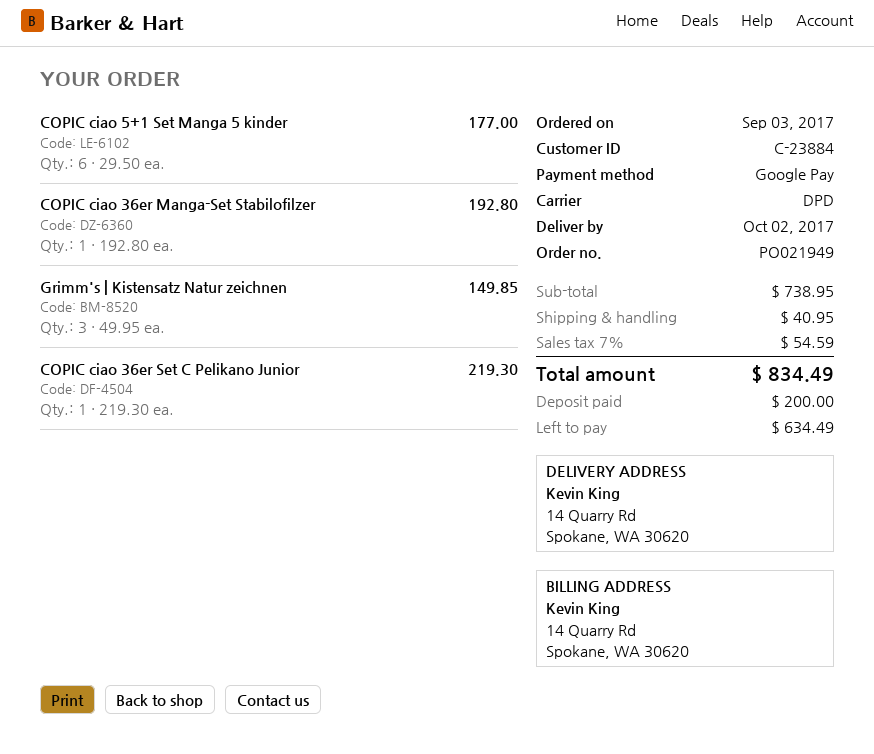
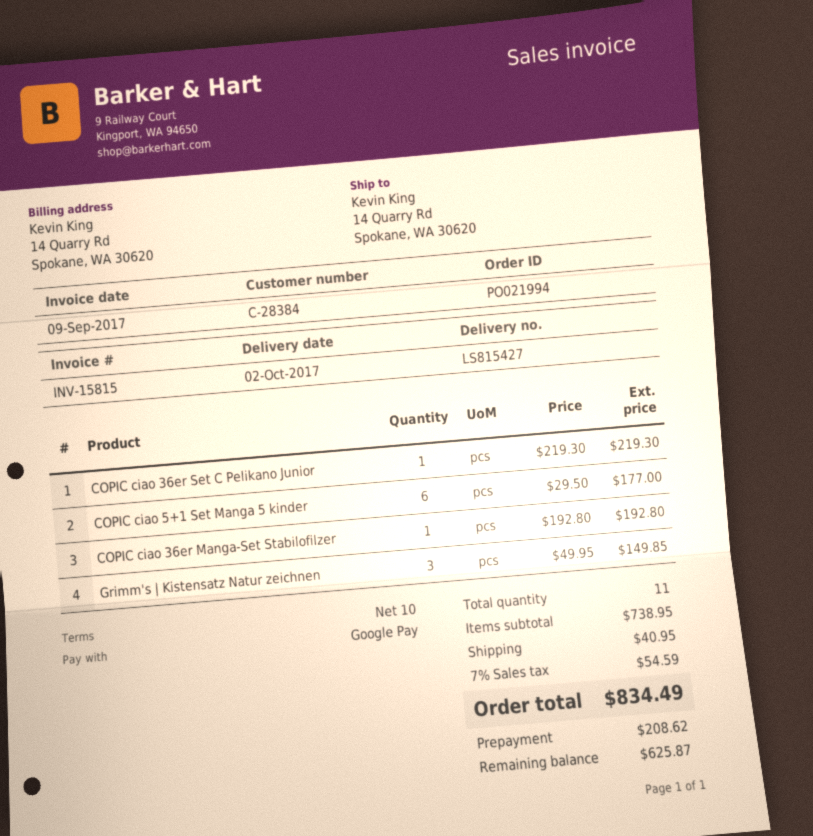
order number: PO021949 -> PO021994
customer number: C-23884 -> C-28384
deposit: 200.00 -> 208.62
balance: 634.49 -> 625.87

